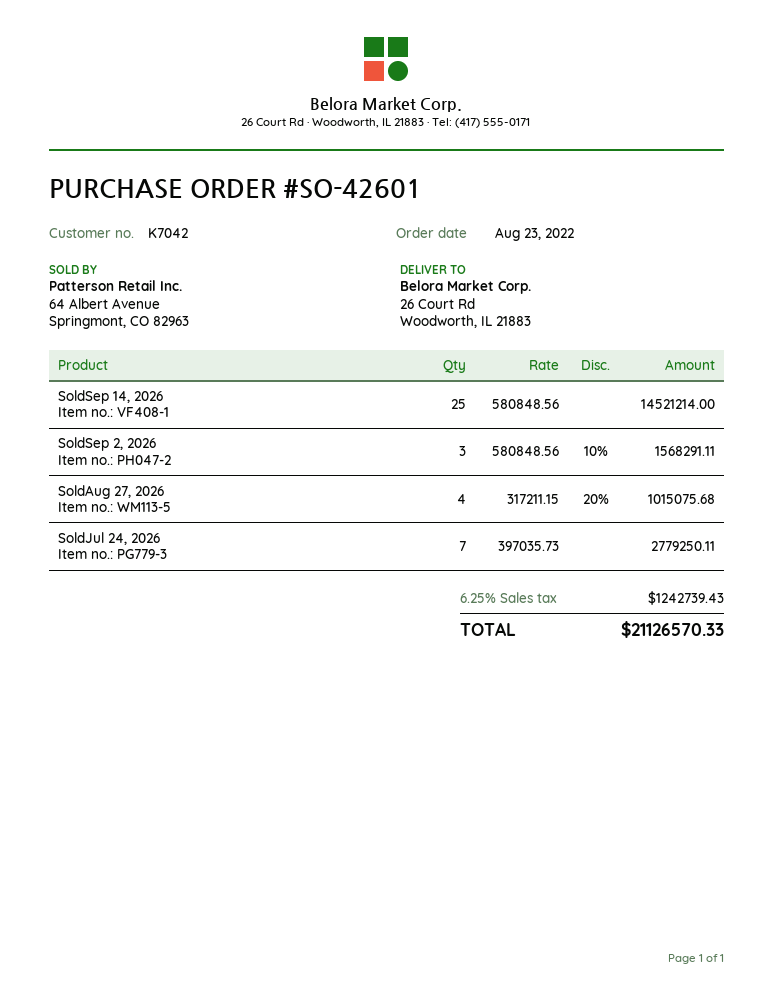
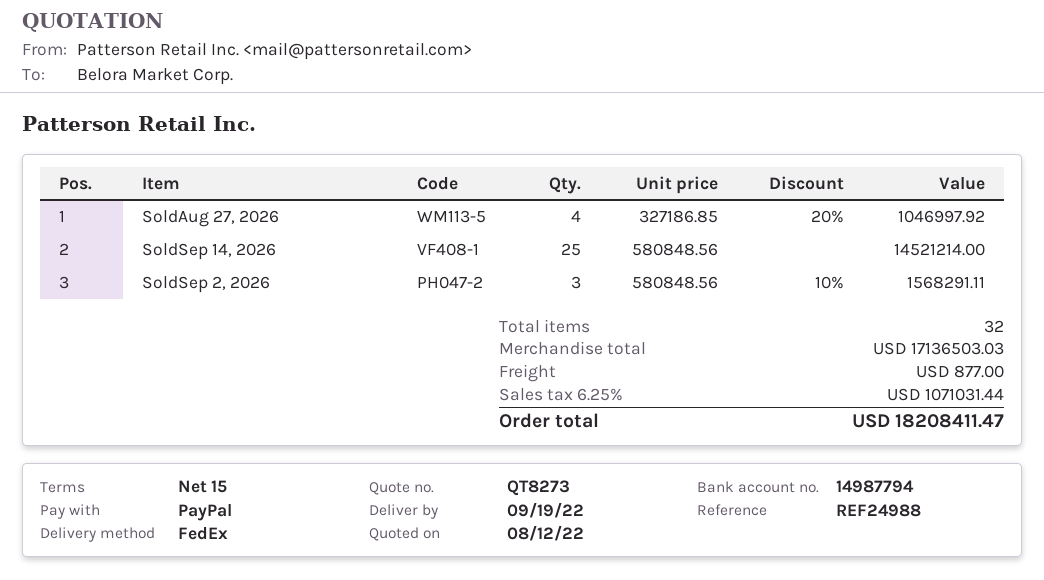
SoldAug 27, 2026: 4 x 317211.15 - 20% = 1015075.68 -> 4 x 327186.85 - 20% = 1046997.92
SoldJul 24, 2026: 7 x 397035.73 = 2779250.11 -> none
shipping: none -> 877.00
tax: 6.25% = 1242739.43 -> 6.25% = 1071031.44
total: 21126570.33 -> 18208411.47

